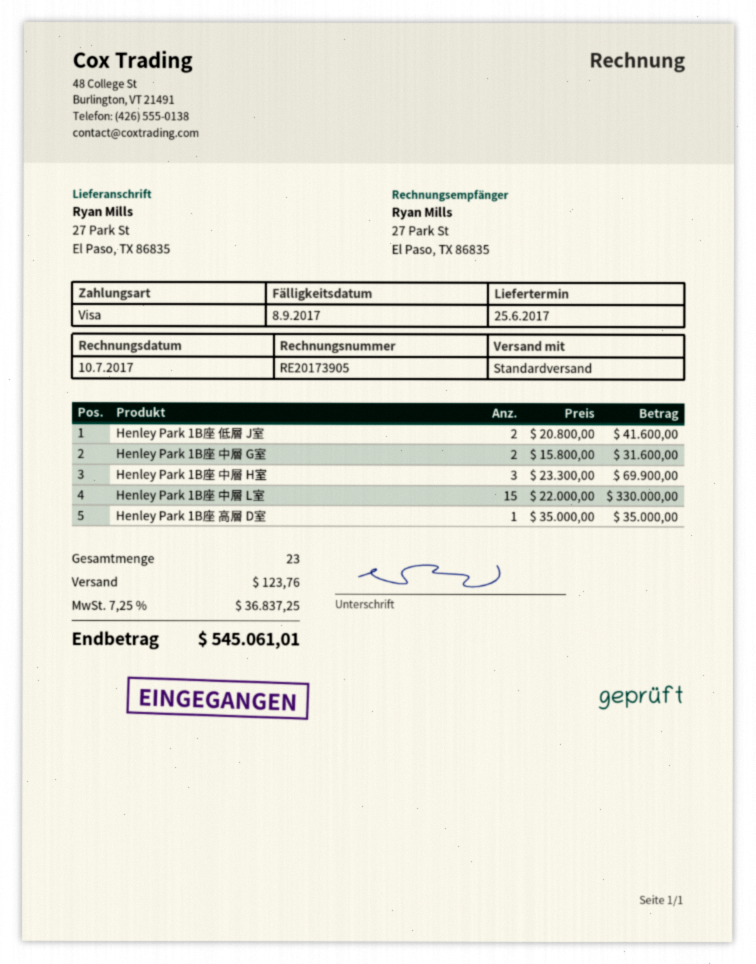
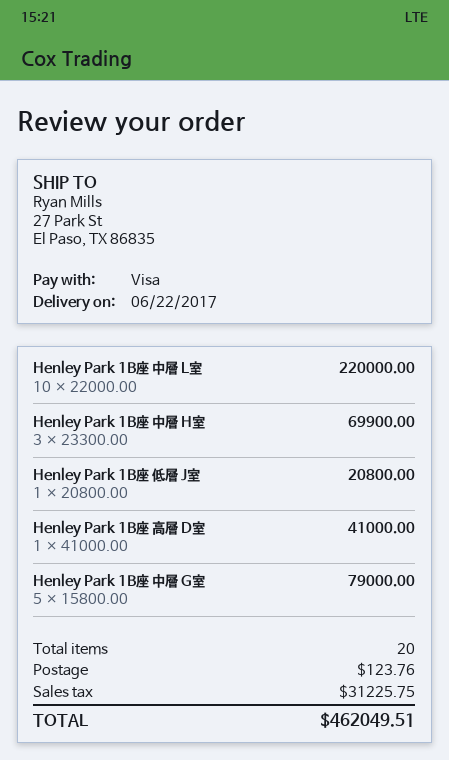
delivery date: 2017-06-25 -> 2017-06-22
Henley Park 1B座 低層 J室: 2 x 20800.00 = 41600.00 -> 1 x 20800.00 = 20800.00
Henley Park 1B座 中層 G室: 2 x 15800.00 = 31600.00 -> 5 x 15800.00 = 79000.00
Henley Park 1B座 中層 L室: 15 x 22000.00 = 330000.00 -> 10 x 22000.00 = 220000.00
Henley Park 1B座 高層 D室: 1 x 35000.00 = 35000.00 -> 1 x 41000.00 = 41000.00
total quantity: 23 -> 20
tax: 36837.25 -> 31225.75
total: 545061.01 -> 462049.51

